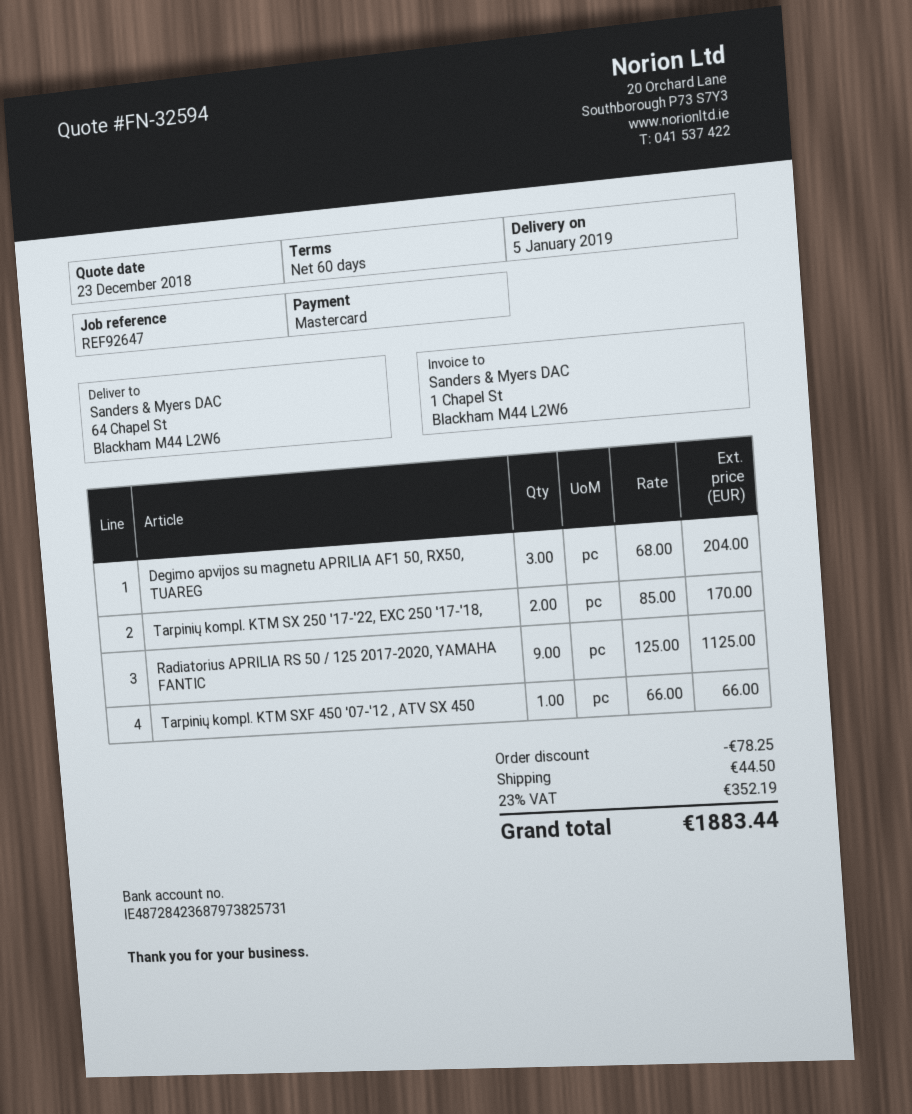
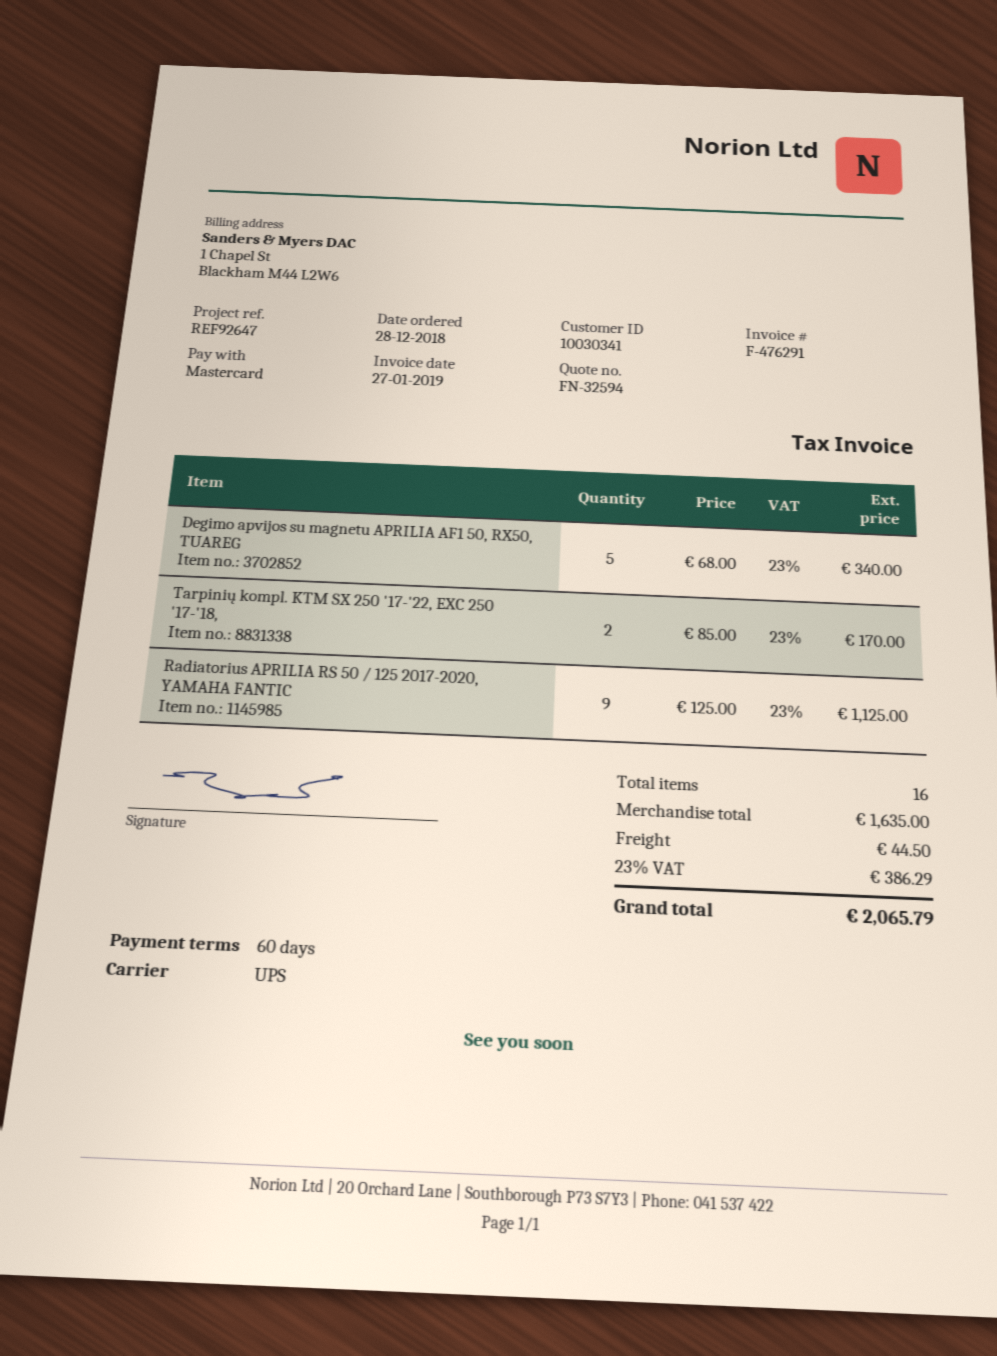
Degimo apvijos su magnetu APRILIA AF1 50, RX50, TUAREG: 3 x 68.00 = 204.00 -> 5 x 68.00 = 340.00
Tarpinių kompl. KTM SXF 450 '07-'12 , ATV SX 450: 1 x 66.00 = 66.00 -> none
discount: 78.25 -> none
tax: 23% = 352.19 -> 23% = 386.29
total: 1883.44 -> 2065.79

